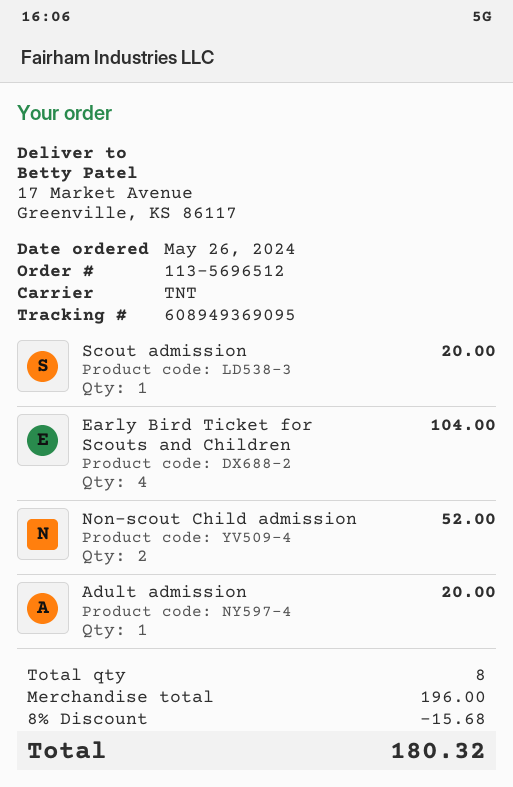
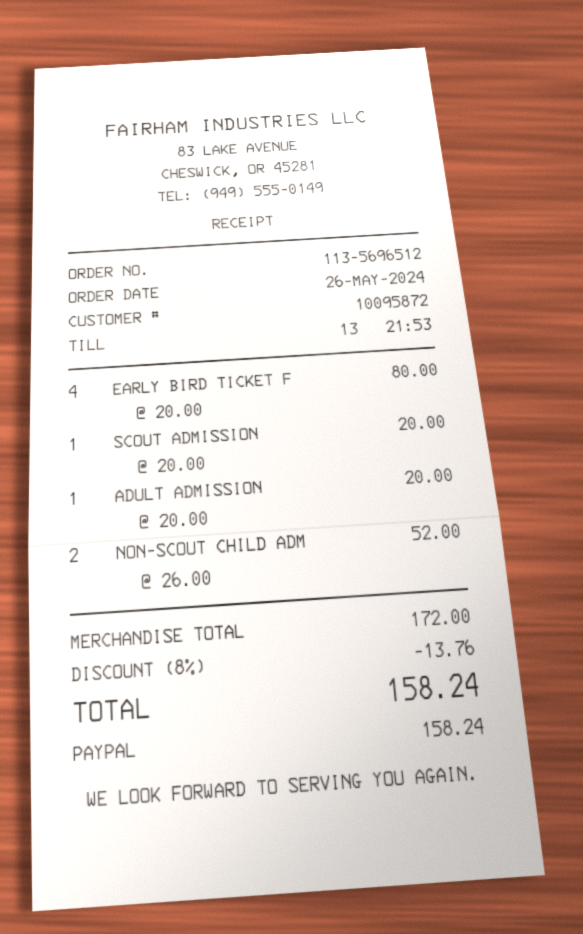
Early Bird Ticket for Scouts and Children: 4 for 104.00 -> 4 for 80.00
subtotal: 196.00 -> 172.00
discount: 8% = 15.68 -> 8% = 13.76
total: 180.32 -> 158.24

